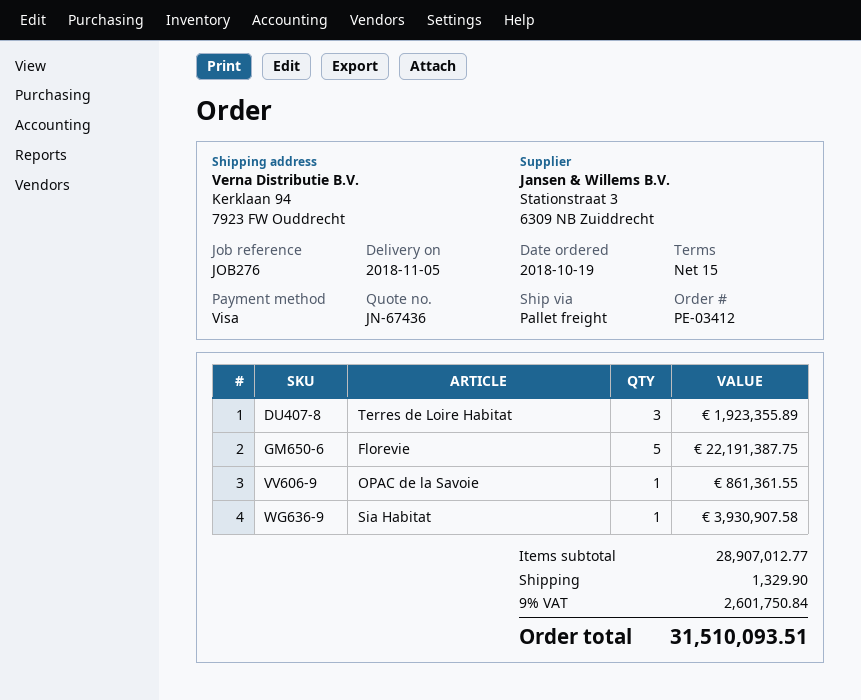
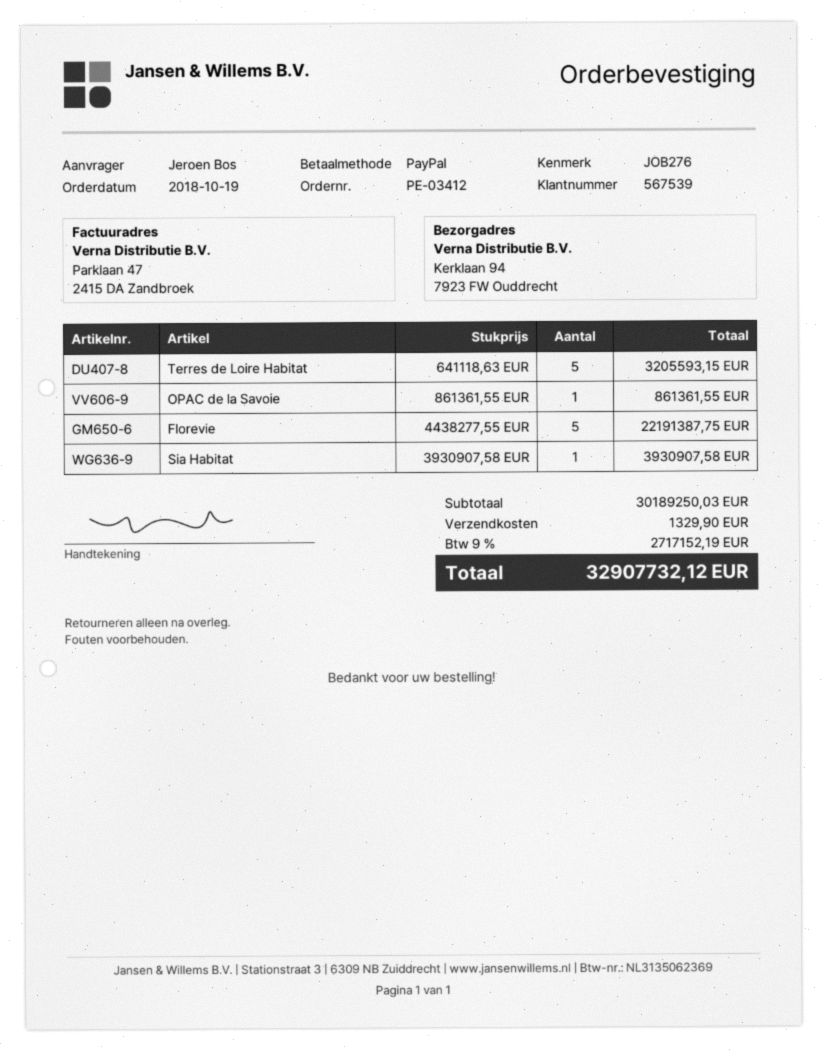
payment method: Visa -> PayPal
Terres de Loire Habitat: 3 for 1923355.89 -> 5 for 3205593.15
subtotal: 28907012.77 -> 30189250.03
tax: 9% = 2601750.84 -> 9% = 2717152.19
total: 31510093.51 -> 32907732.12

